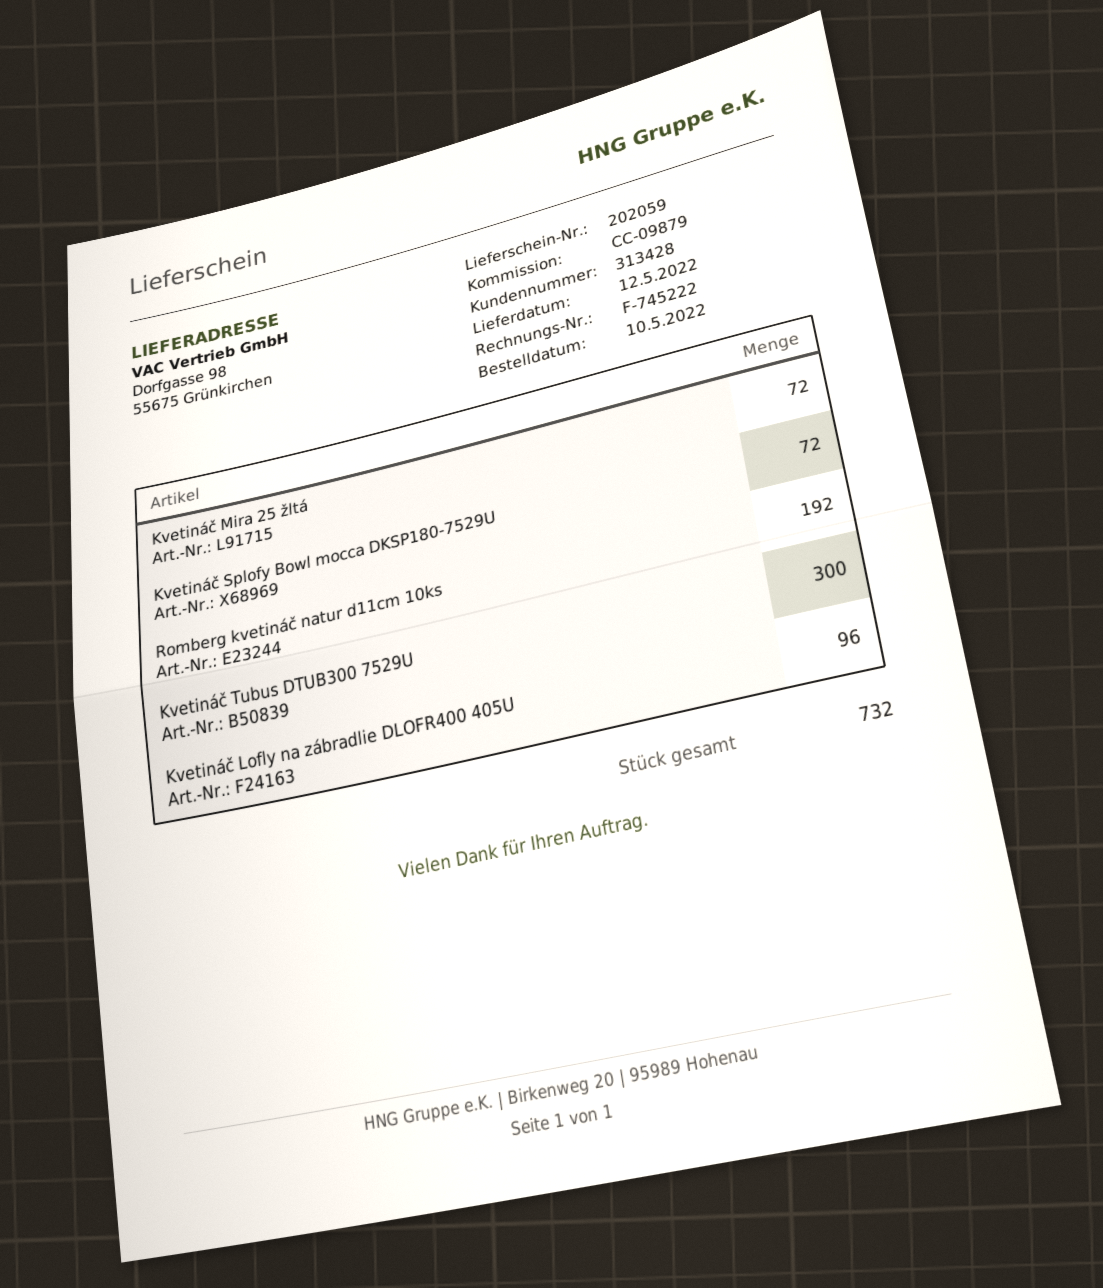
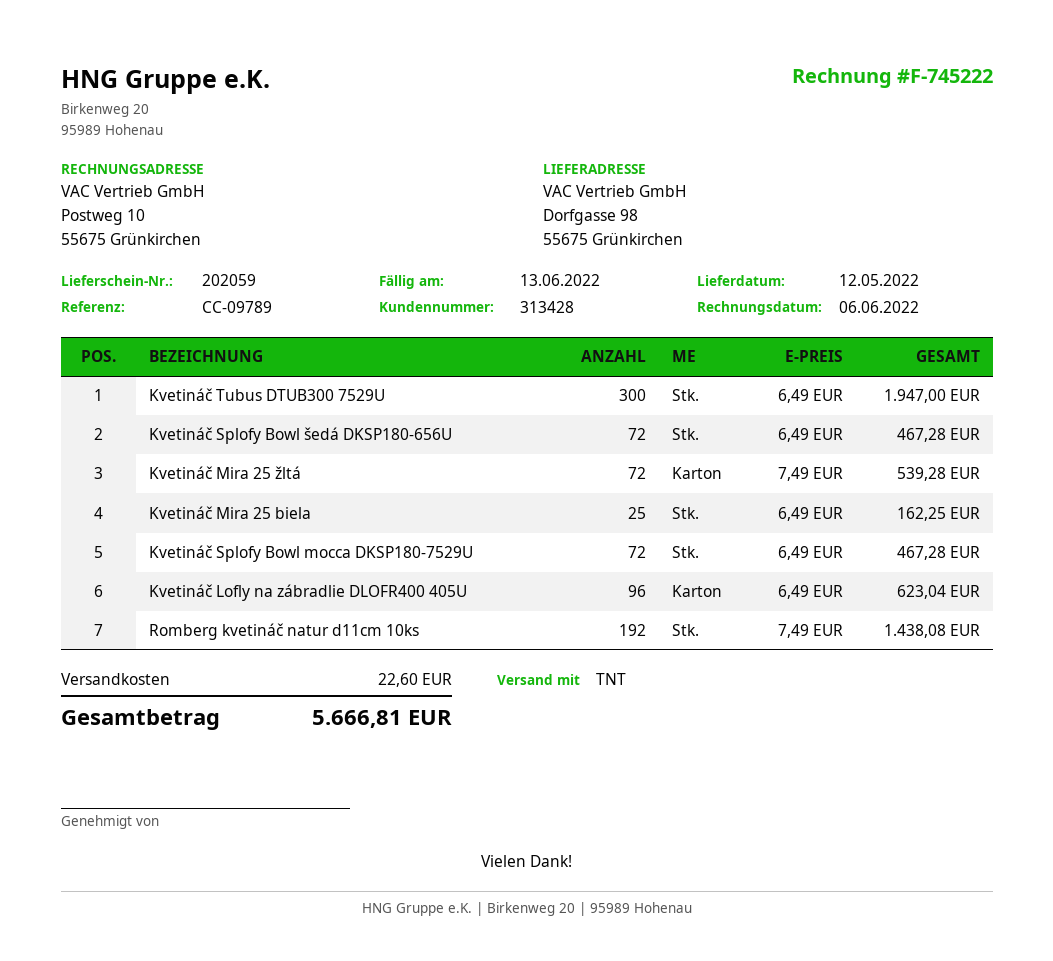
reference: CC-09879 -> CC-09789
Kvetináč Splofy Bowl šedá DKSP180-656U: none -> 72
Kvetináč Mira 25 biela: none -> 25

